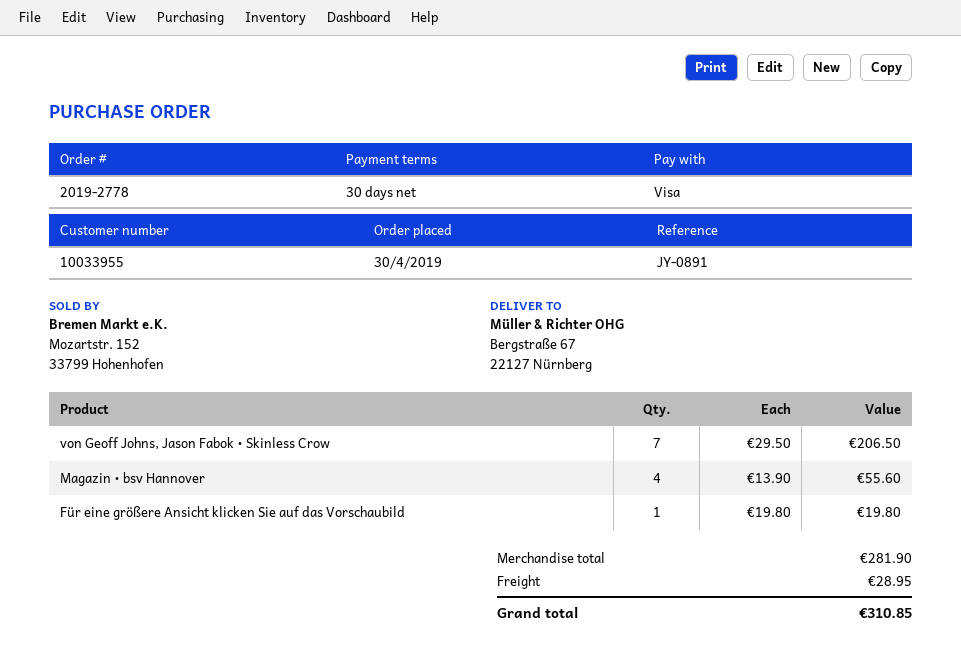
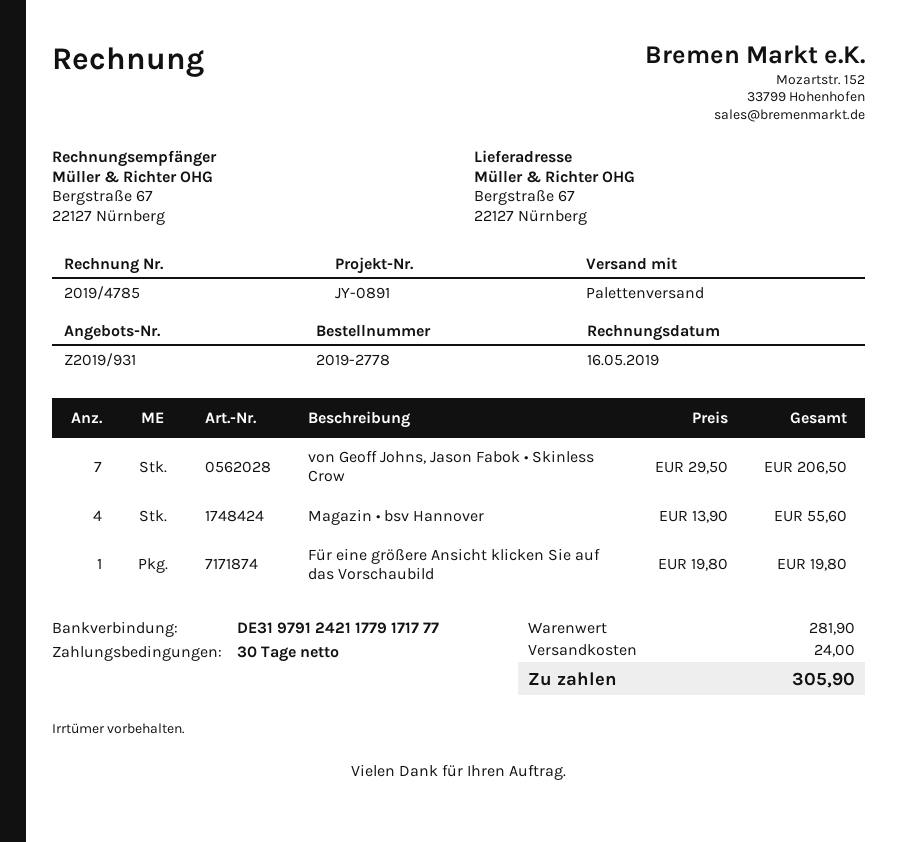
shipping: 28.95 -> 24.00
total: 310.85 -> 305.90

